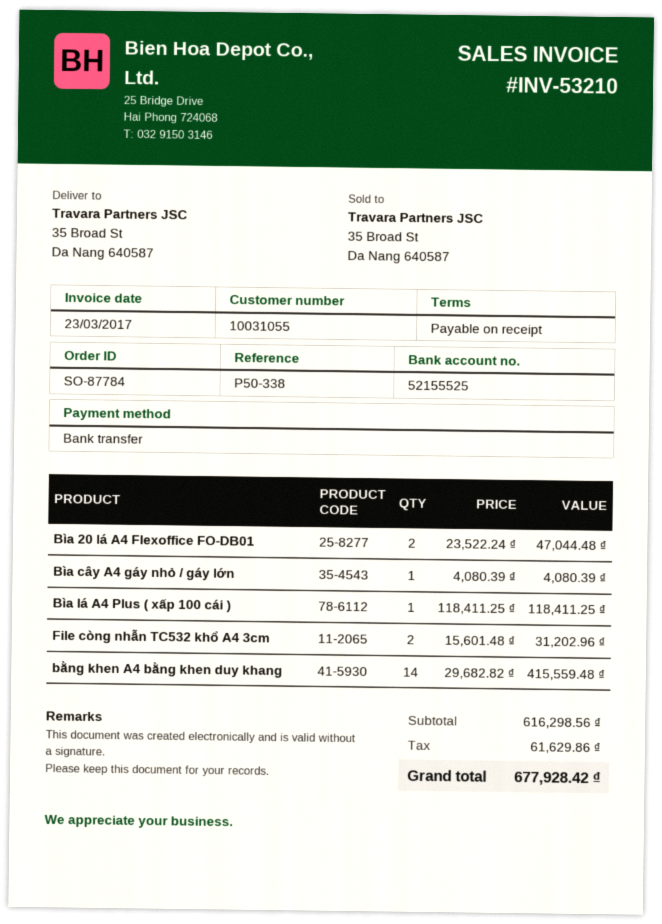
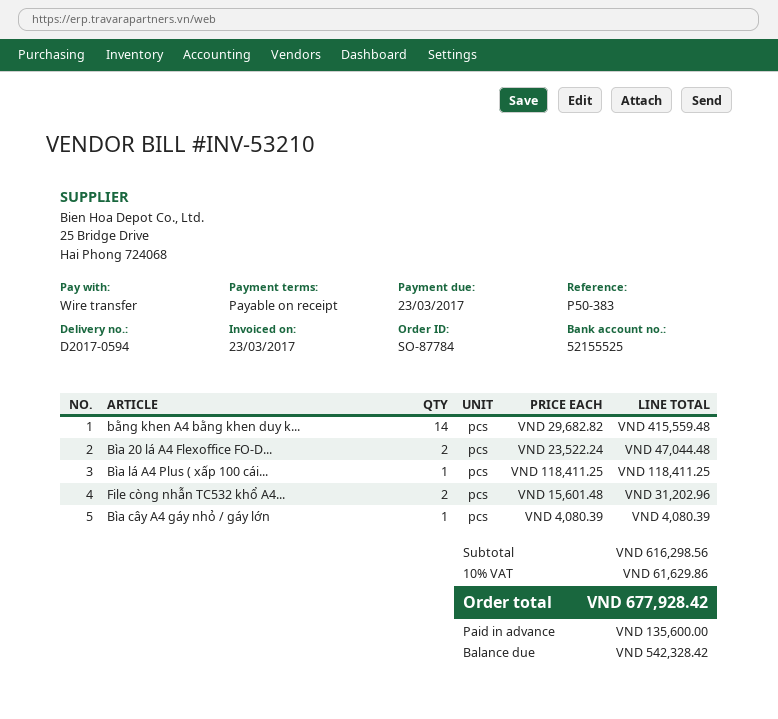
reference: P50-338 -> P50-383

